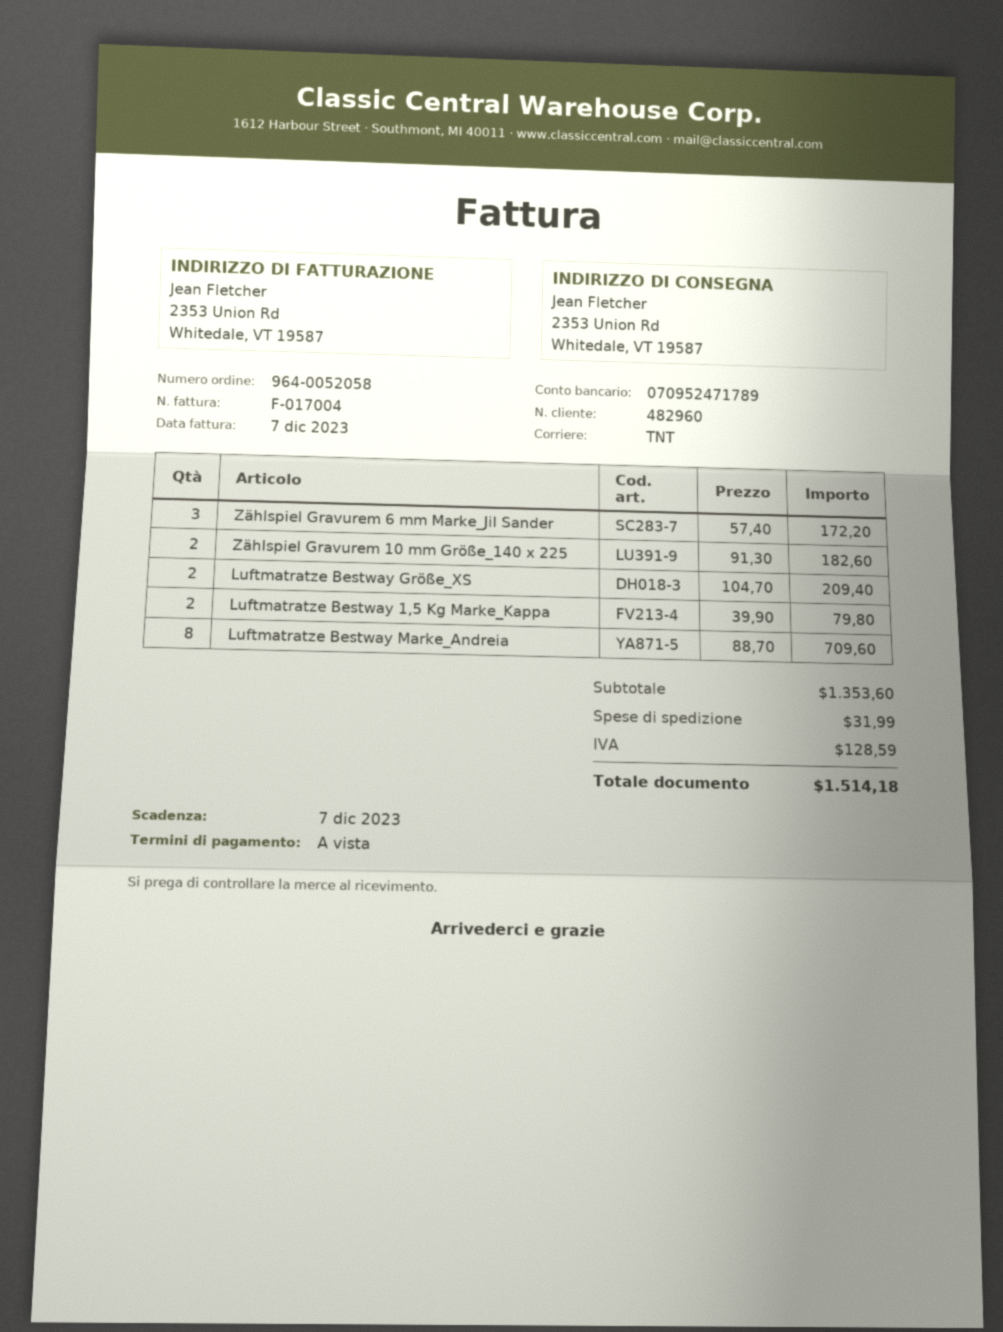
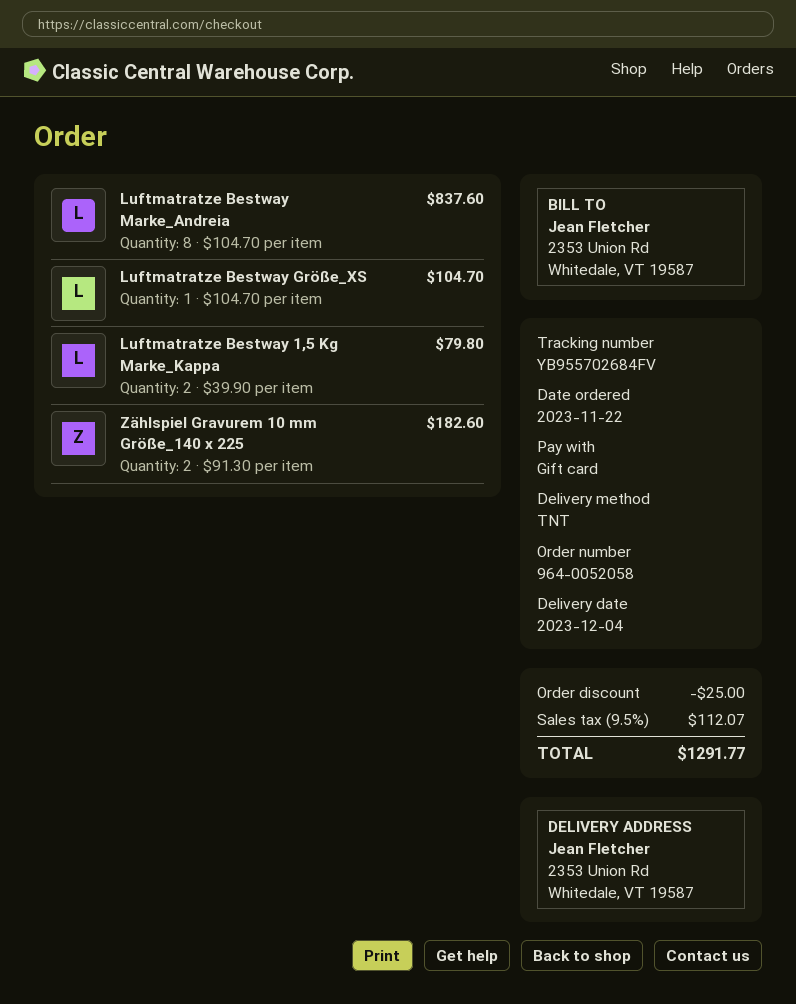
Zählspiel Gravurem 6 mm Marke_Jil Sander: 3 x 57.40 = 172.20 -> none
Luftmatratze Bestway Größe_XS: 2 x 104.70 = 209.40 -> 1 x 104.70 = 104.70
Luftmatratze Bestway Marke_Andreia: 8 x 88.70 = 709.60 -> 8 x 104.70 = 837.60
discount: none -> 25.00
shipping: 31.99 -> none
tax: 128.59 -> 112.07
total: 1514.18 -> 1291.77

